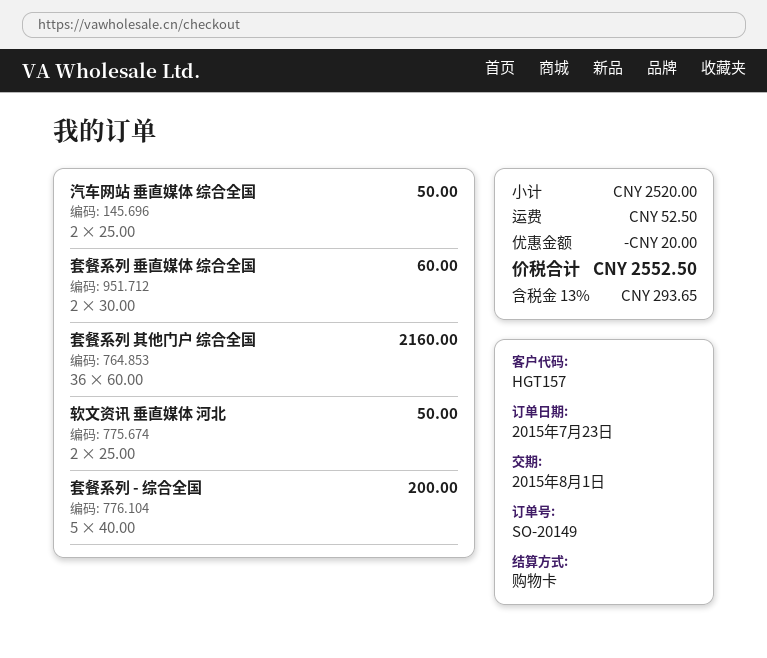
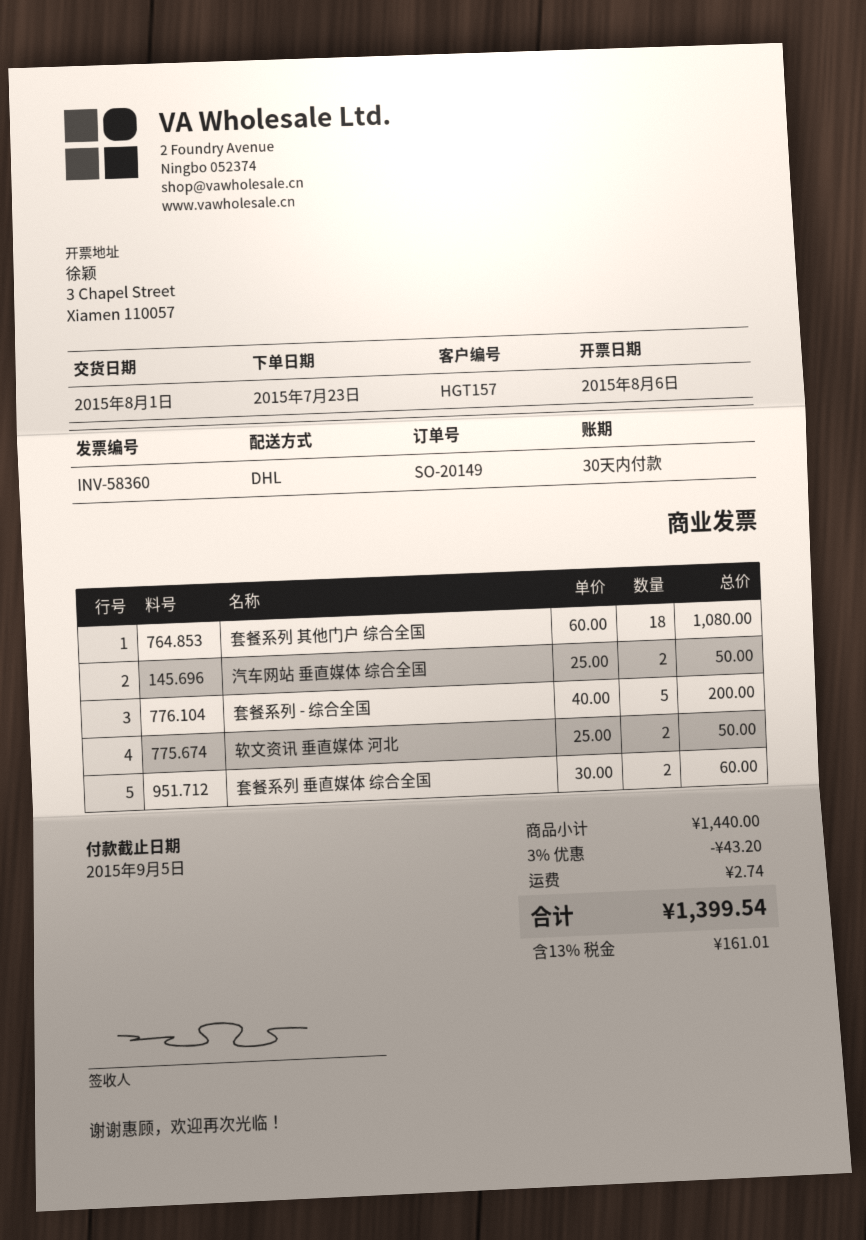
套餐系列 其他门户 综合全国: 36 x 60.00 = 2160.00 -> 18 x 60.00 = 1080.00
subtotal: 2520.00 -> 1440.00
discount: 20.00 -> 43.20
shipping: 52.50 -> 2.74
tax: 13% = 293.65 -> 13% = 161.01
total: 2552.50 -> 1399.54

